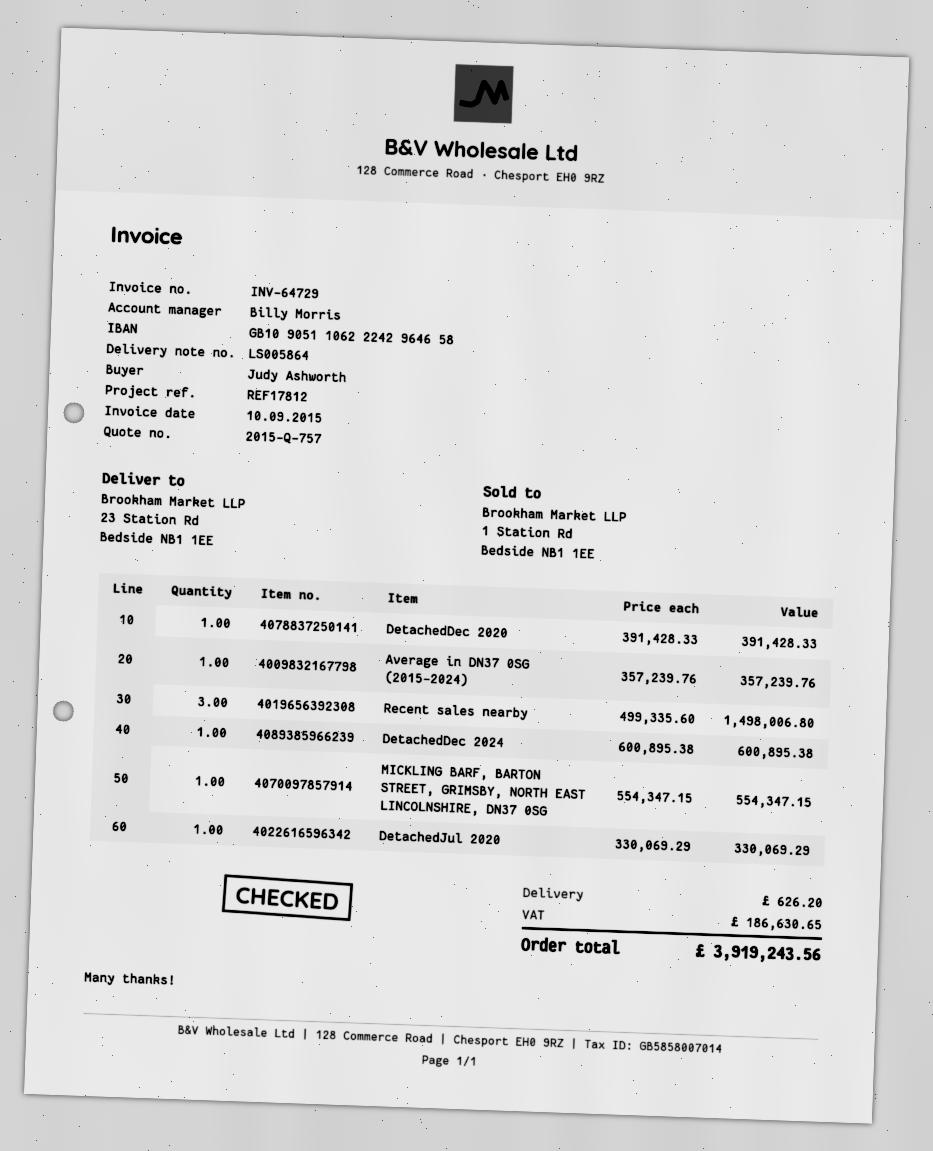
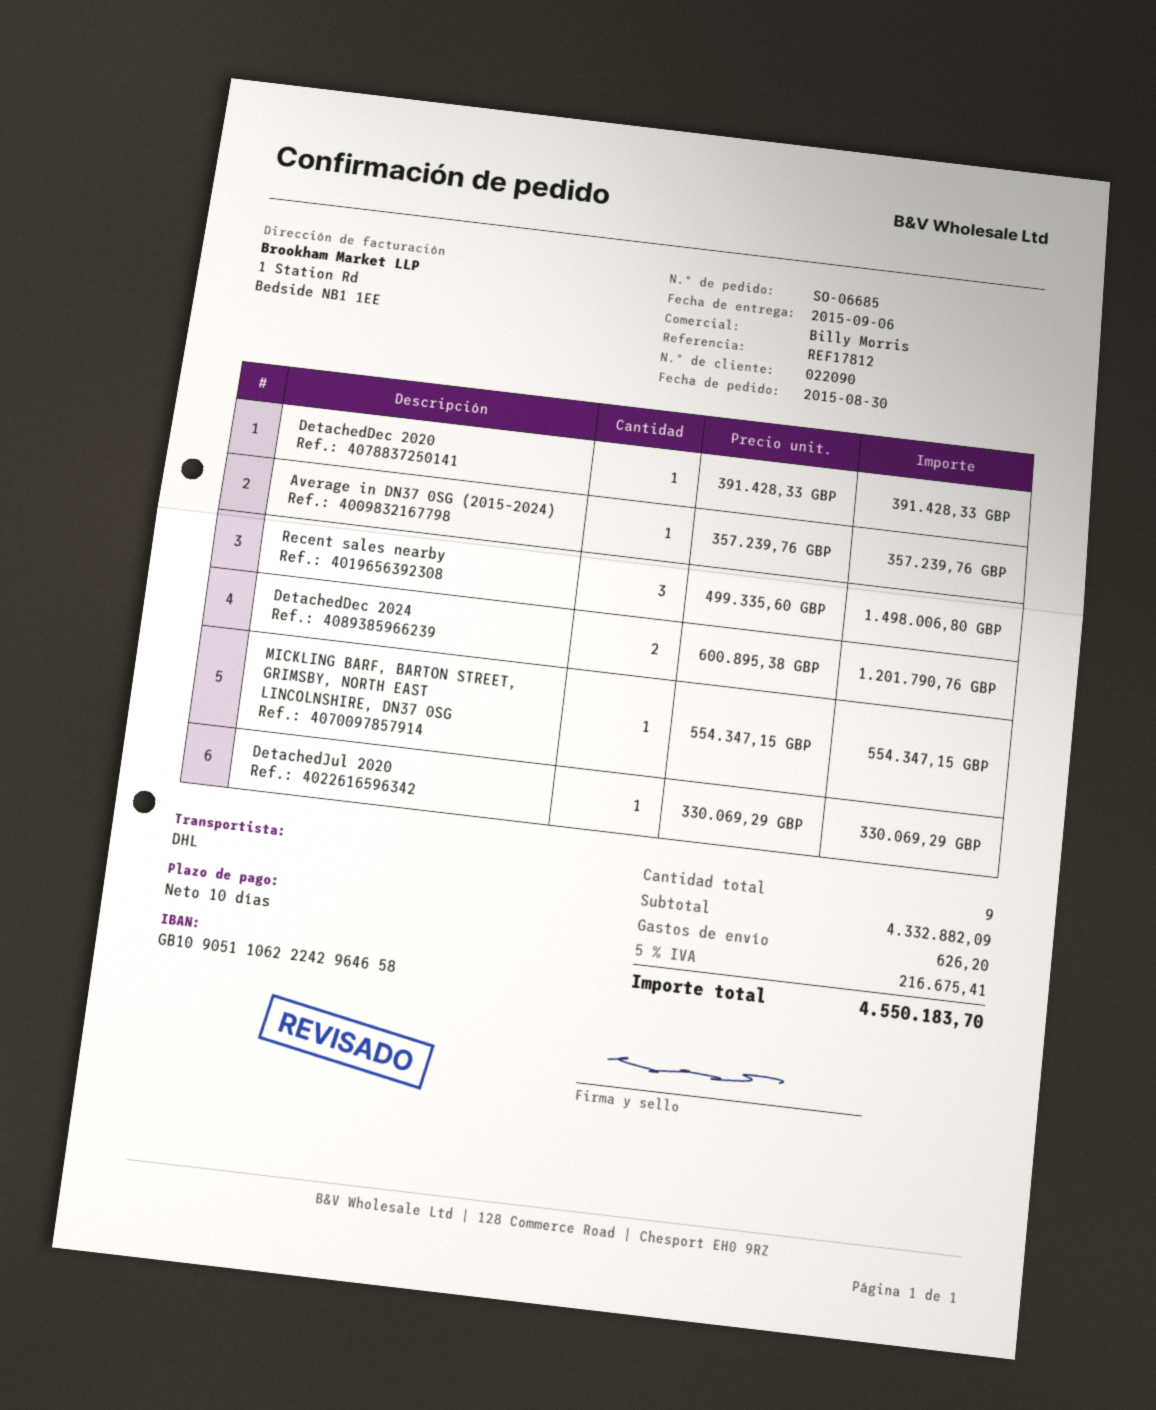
DetachedDec 2024: 1 x 600895.38 = 600895.38 -> 2 x 600895.38 = 1201790.76
tax: 186630.65 -> 216675.41
total: 3919243.56 -> 4550183.70

